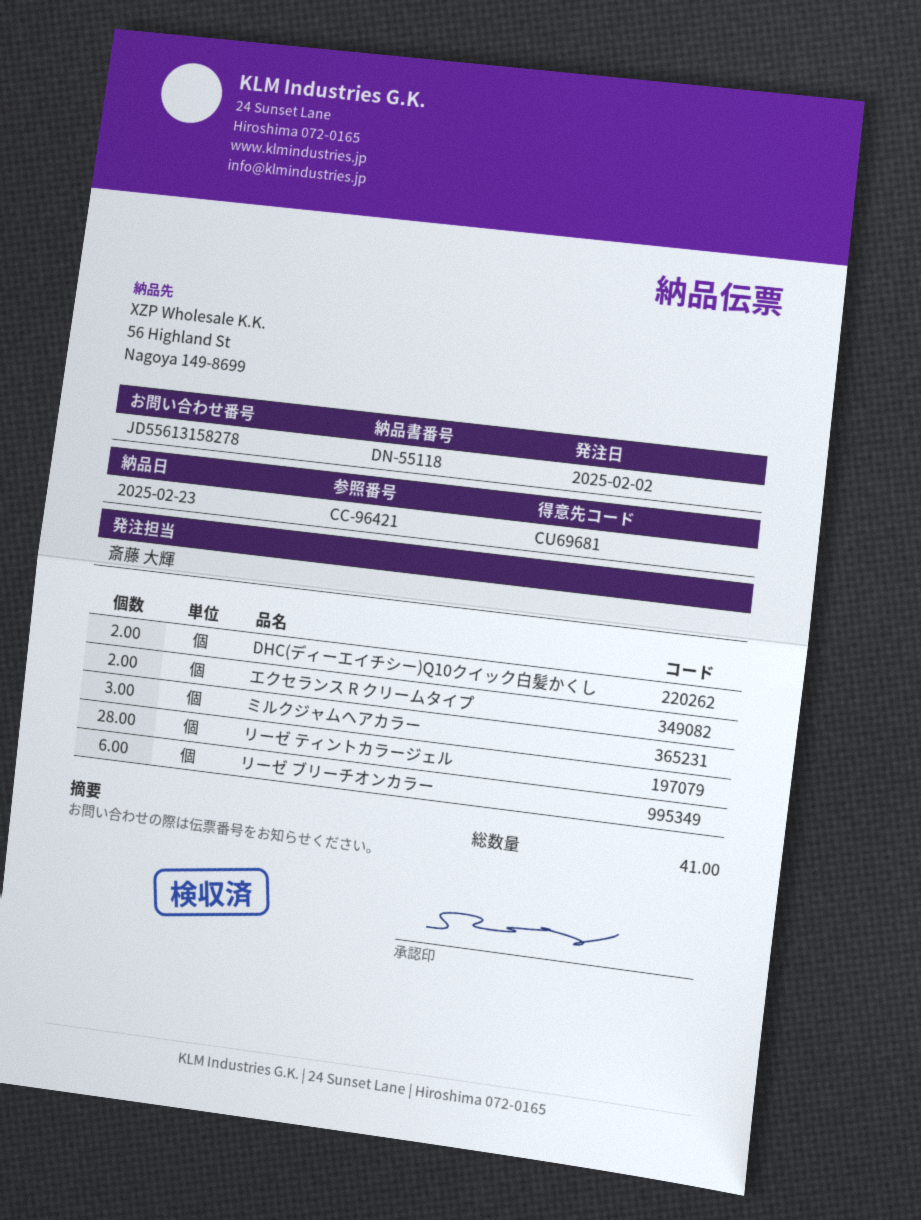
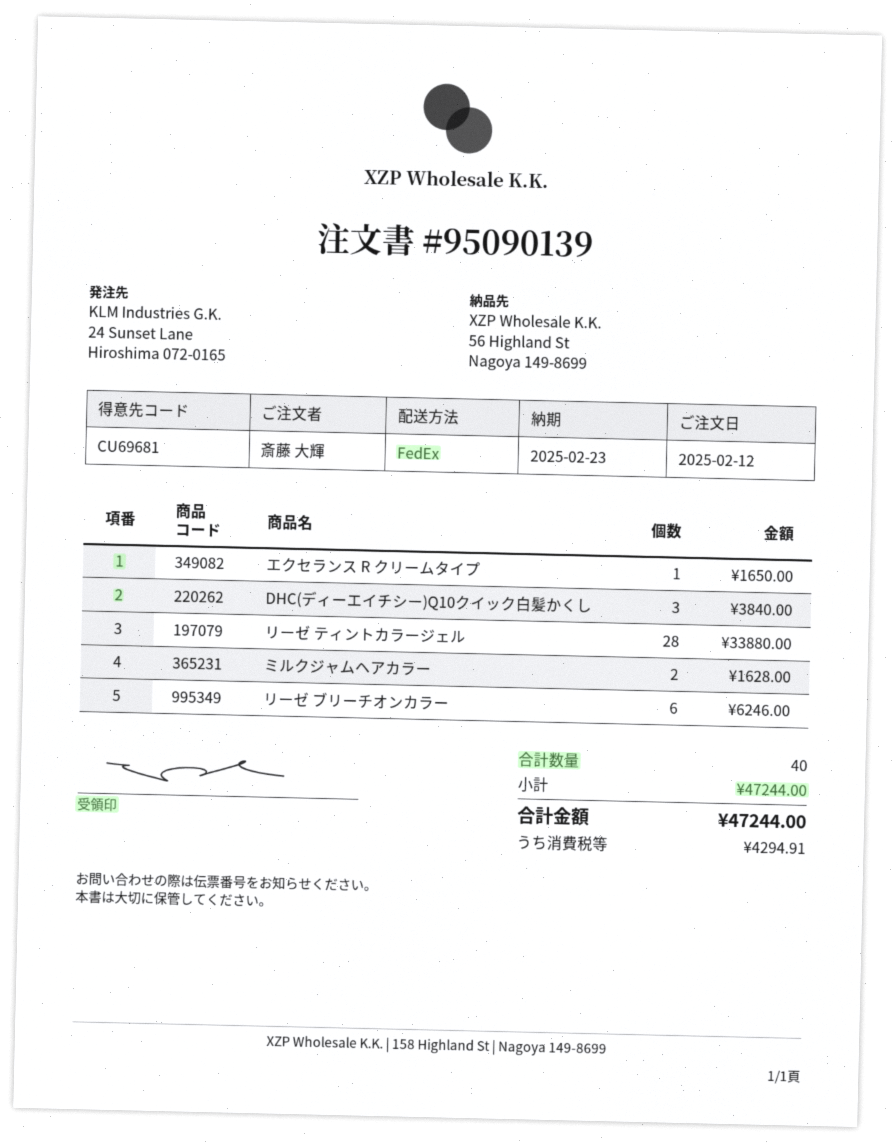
order date: 2025-02-02 -> 2025-02-12
DHC(ディーエイチシー)Q10クイック白髪かくし: 2 -> 3
エクセランス R クリームタイプ: 2 -> 1
ミルクジャムヘアカラー: 3 -> 2
total quantity: 41 -> 40

